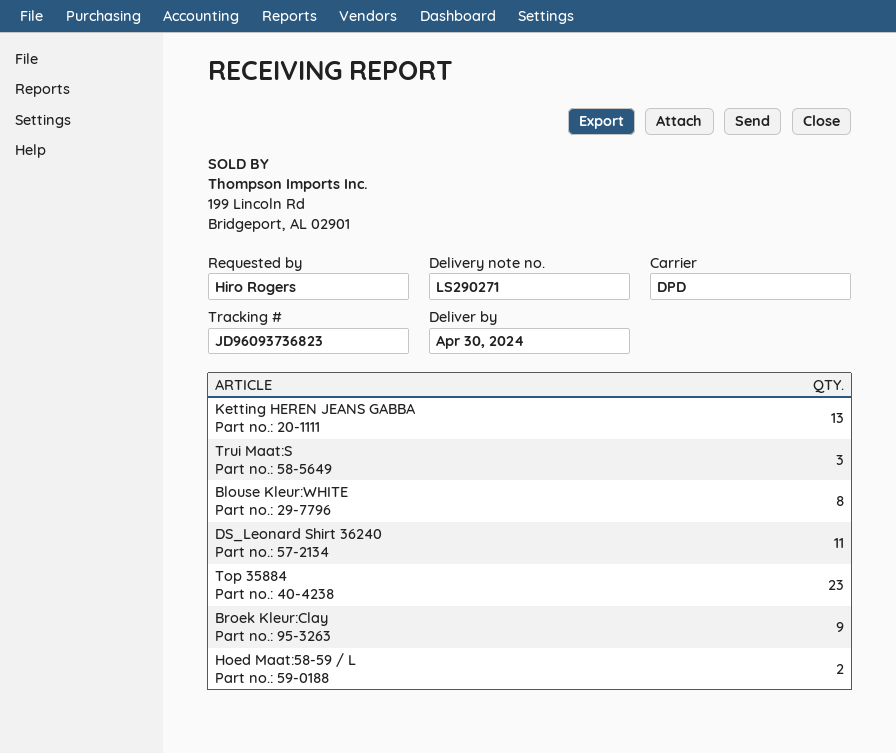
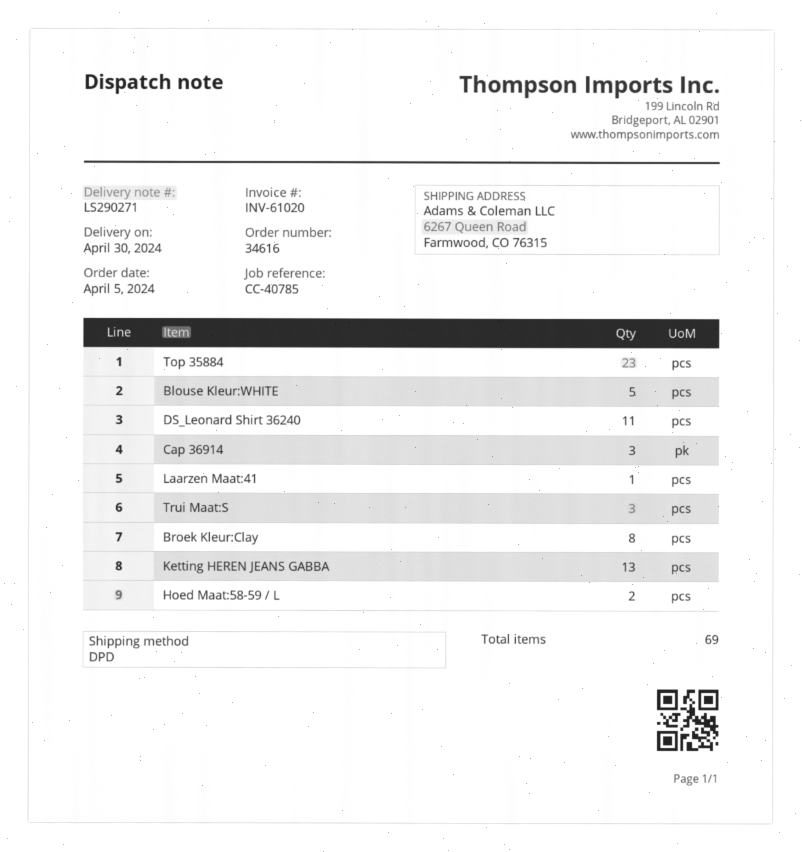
Blouse Kleur:WHITE: 8 -> 5
Broek Kleur:Clay: 9 -> 8
Cap 36914: none -> 3
Laarzen Maat:41: none -> 1

